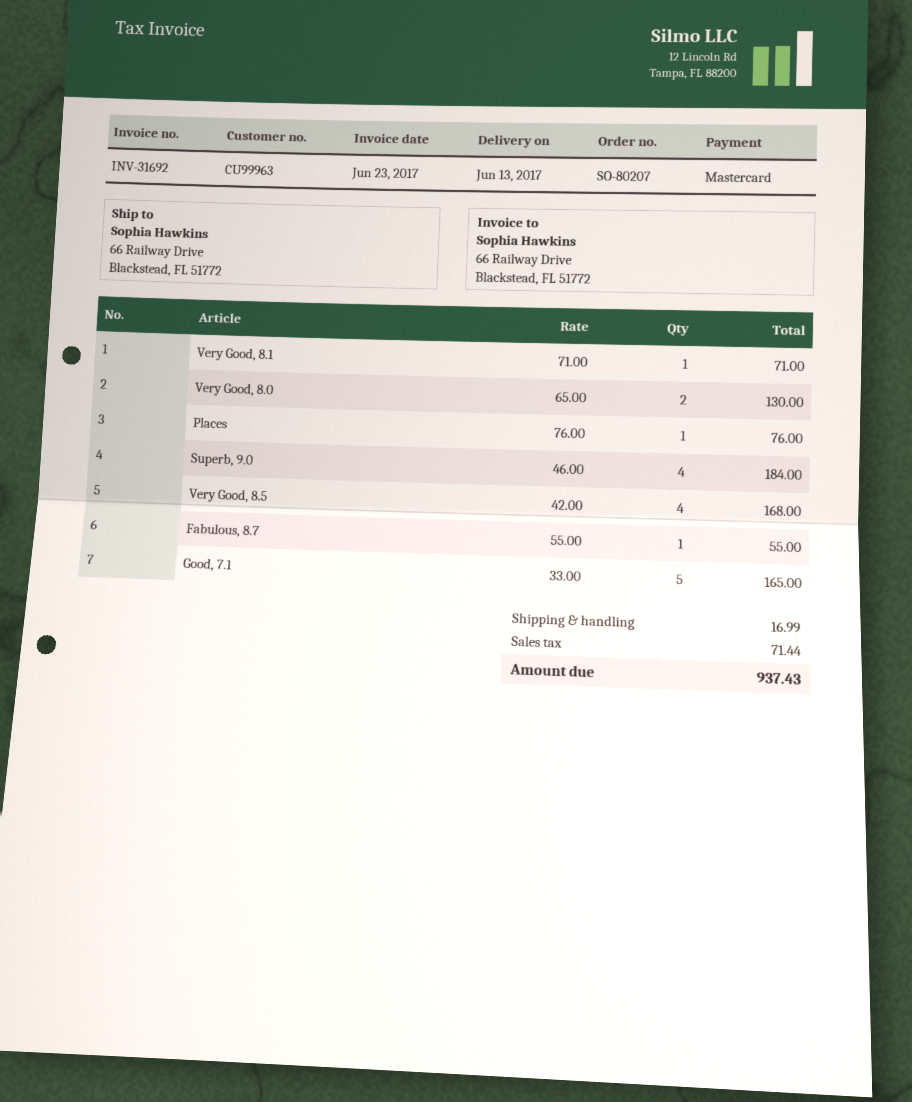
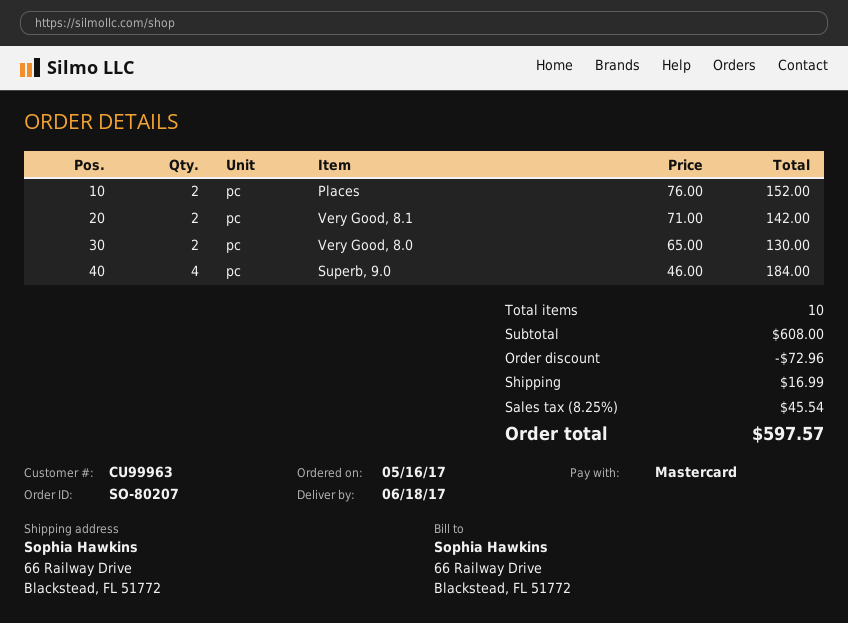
delivery date: 2017-06-13 -> 2017-06-18
Very Good, 8.1: 1 x 71.00 = 71.00 -> 2 x 71.00 = 142.00
Places: 1 x 76.00 = 76.00 -> 2 x 76.00 = 152.00
Very Good, 8.5: 4 x 42.00 = 168.00 -> none
Fabulous, 8.7: 1 x 55.00 = 55.00 -> none
Good, 7.1: 5 x 33.00 = 165.00 -> none
discount: none -> 72.96
tax: 71.44 -> 45.54
total: 937.43 -> 597.57

